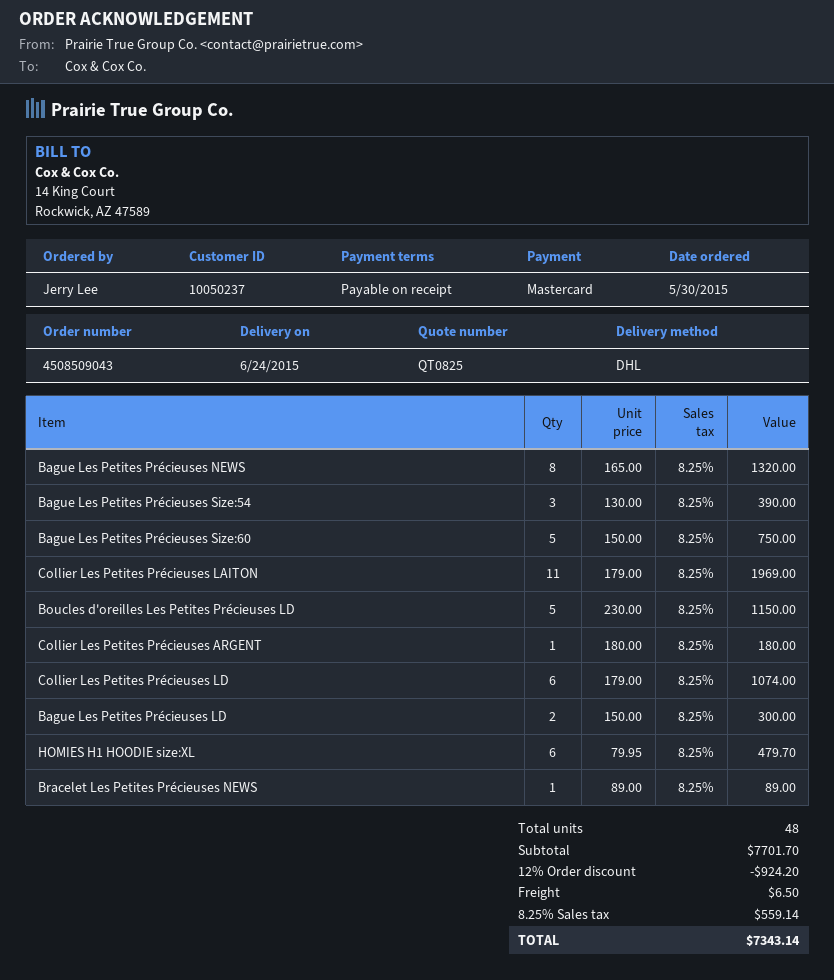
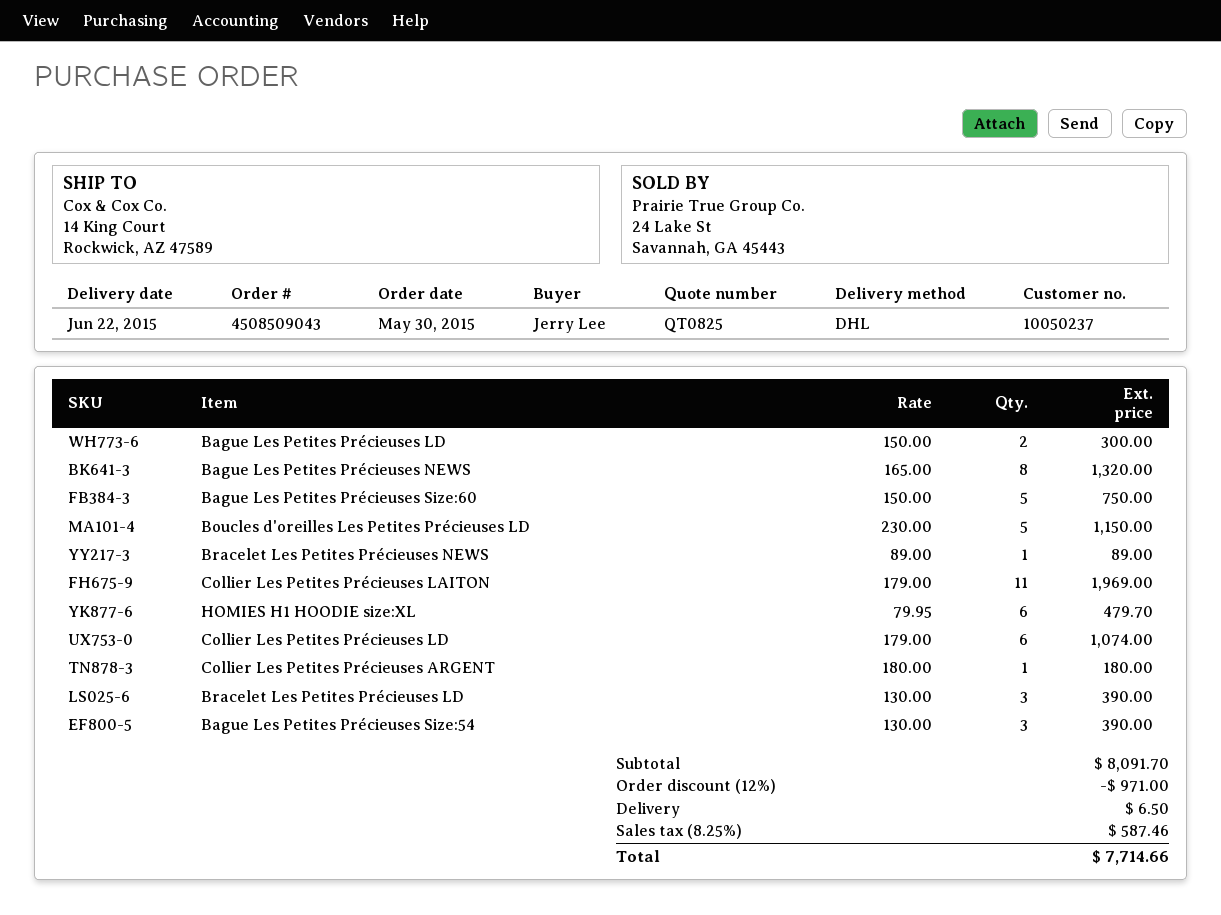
delivery date: 2015-06-24 -> 2015-06-22
Bracelet Les Petites Précieuses LD: none -> 3 x 130.00 = 390.00
subtotal: 7701.70 -> 8091.70
discount: 12% = 924.20 -> 12% = 971.00
tax: 8.25% = 559.14 -> 8.25% = 587.46
total: 7343.14 -> 7714.66

